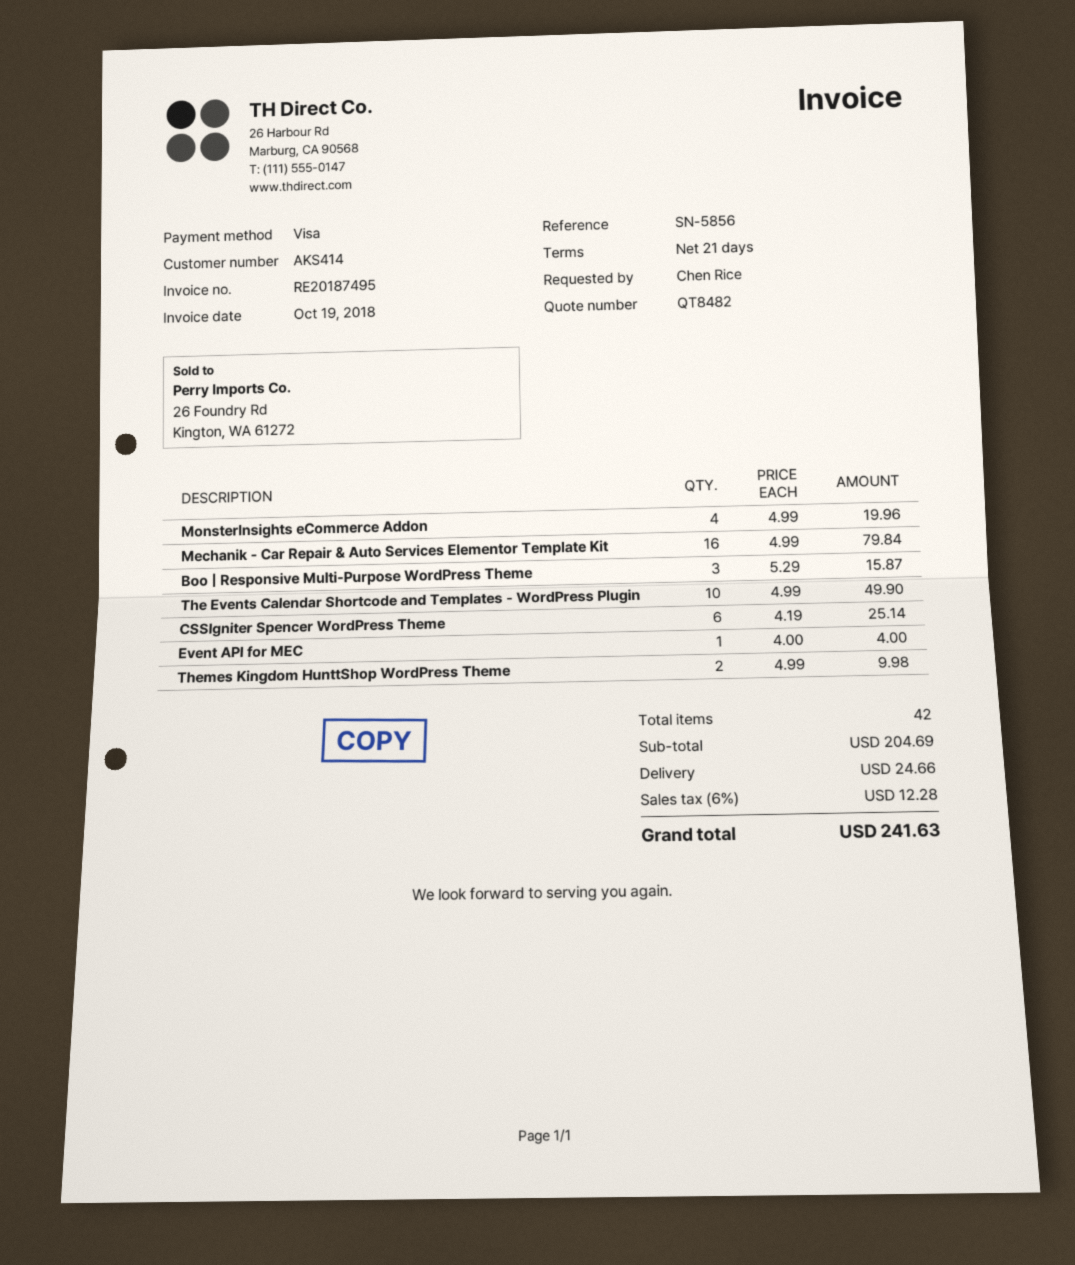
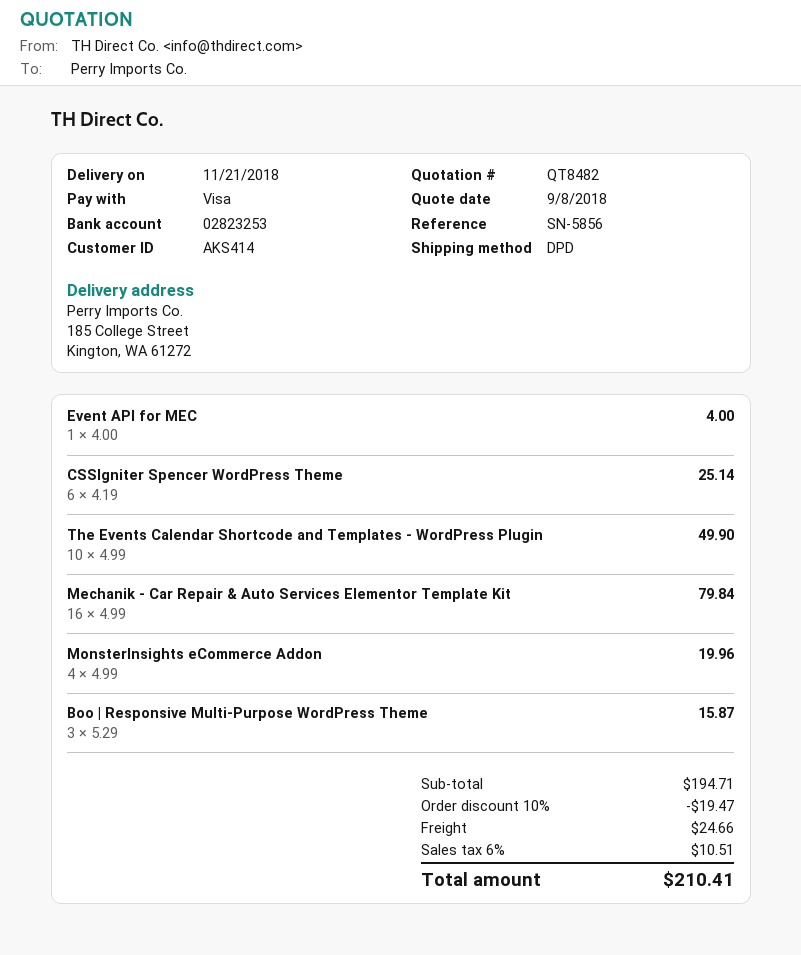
Themes Kingdom HunttShop WordPress Theme: 2 x 4.99 = 9.98 -> none
subtotal: 204.69 -> 194.71
discount: none -> 10% = 19.47
tax: 6% = 12.28 -> 6% = 10.51
total: 241.63 -> 210.41

